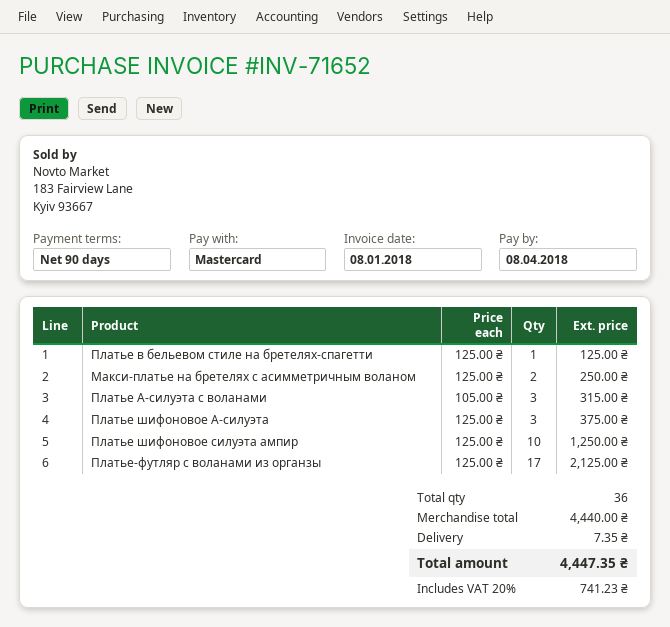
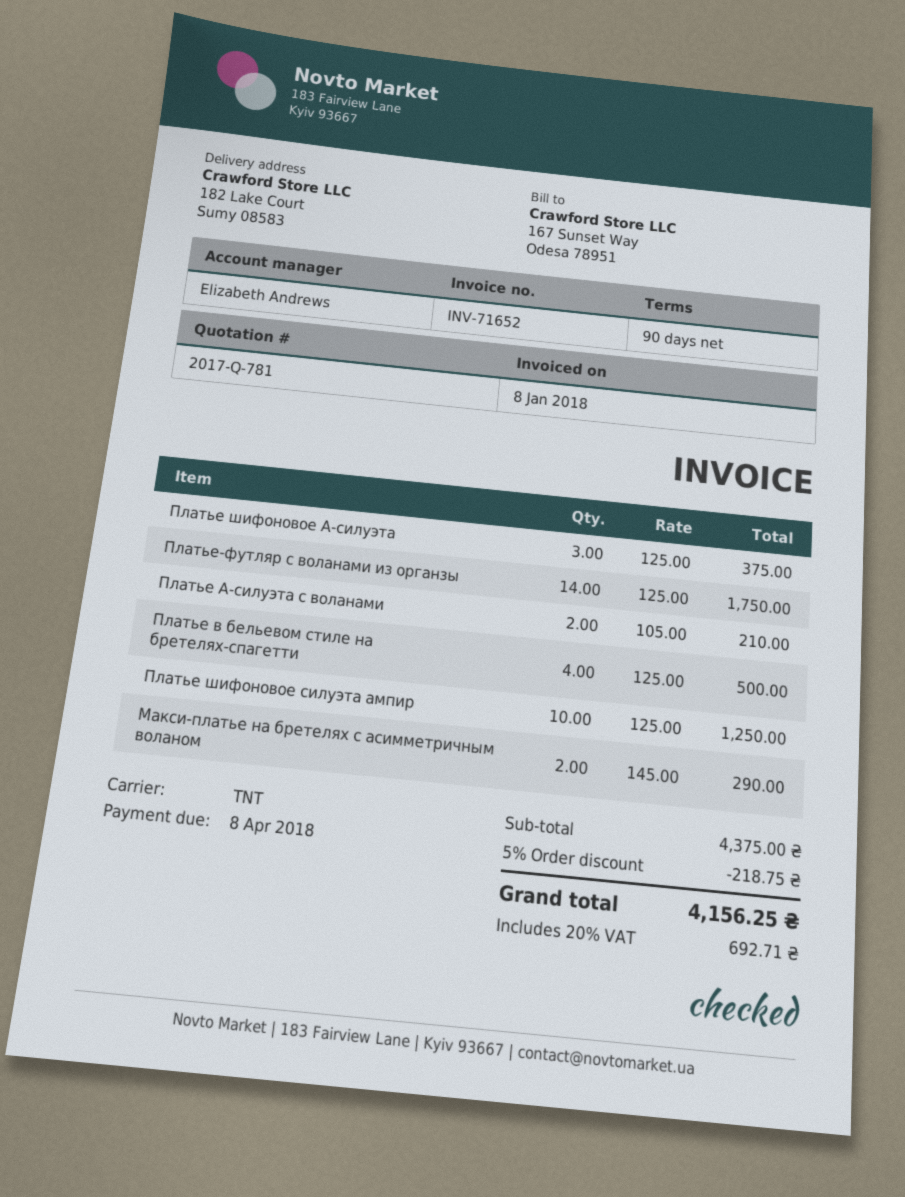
Платье в бельевом стиле на бретелях-спагетти: 1 x 125.00 = 125.00 -> 4 x 125.00 = 500.00
Макси-платье на бретелях с асимметричным воланом: 2 x 125.00 = 250.00 -> 2 x 145.00 = 290.00
Платье А-силуэта с воланами: 3 x 105.00 = 315.00 -> 2 x 105.00 = 210.00
Платье-футляр с воланами из органзы: 17 x 125.00 = 2125.00 -> 14 x 125.00 = 1750.00
subtotal: 4440.00 -> 4375.00
discount: none -> 5% = 218.75
shipping: 7.35 -> none
tax: 20% = 741.23 -> 20% = 692.71
total: 4447.35 -> 4156.25

